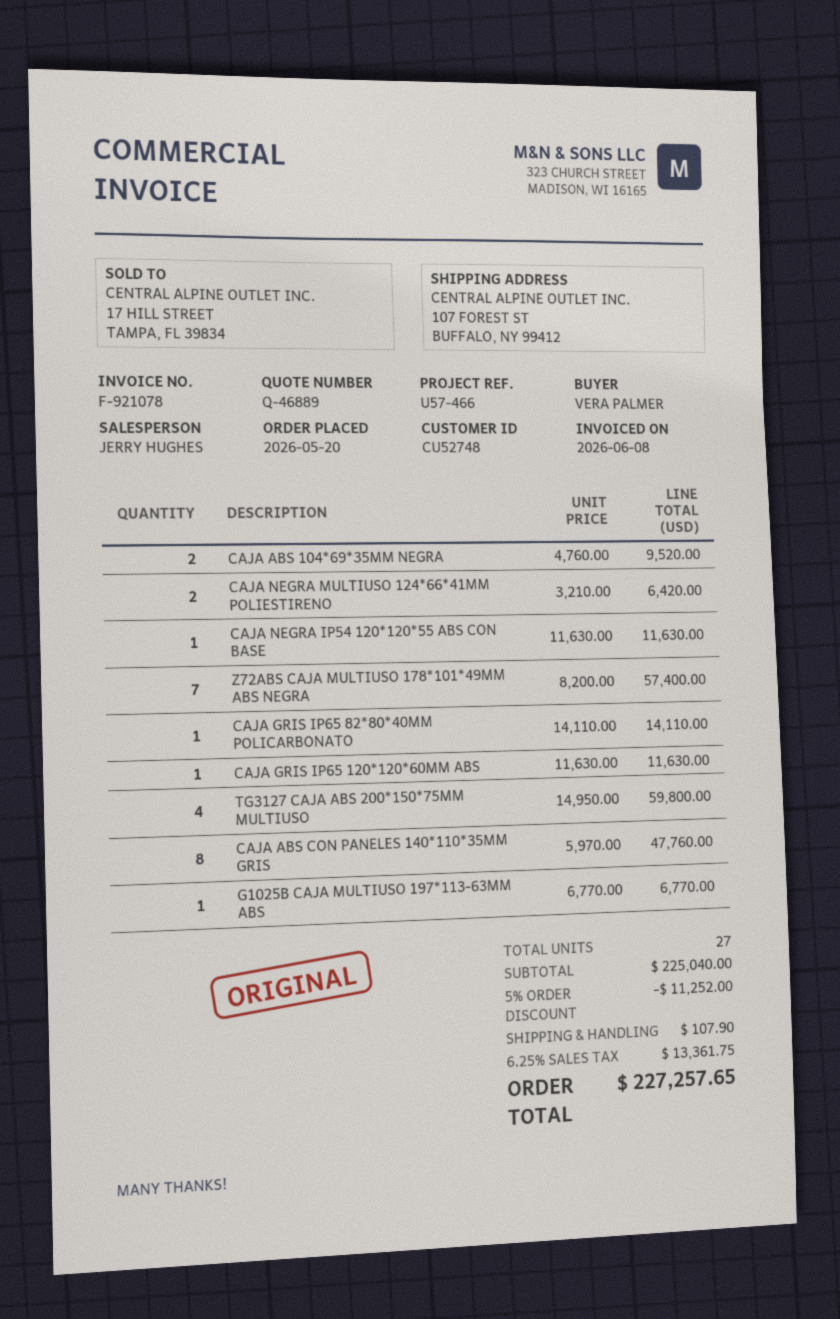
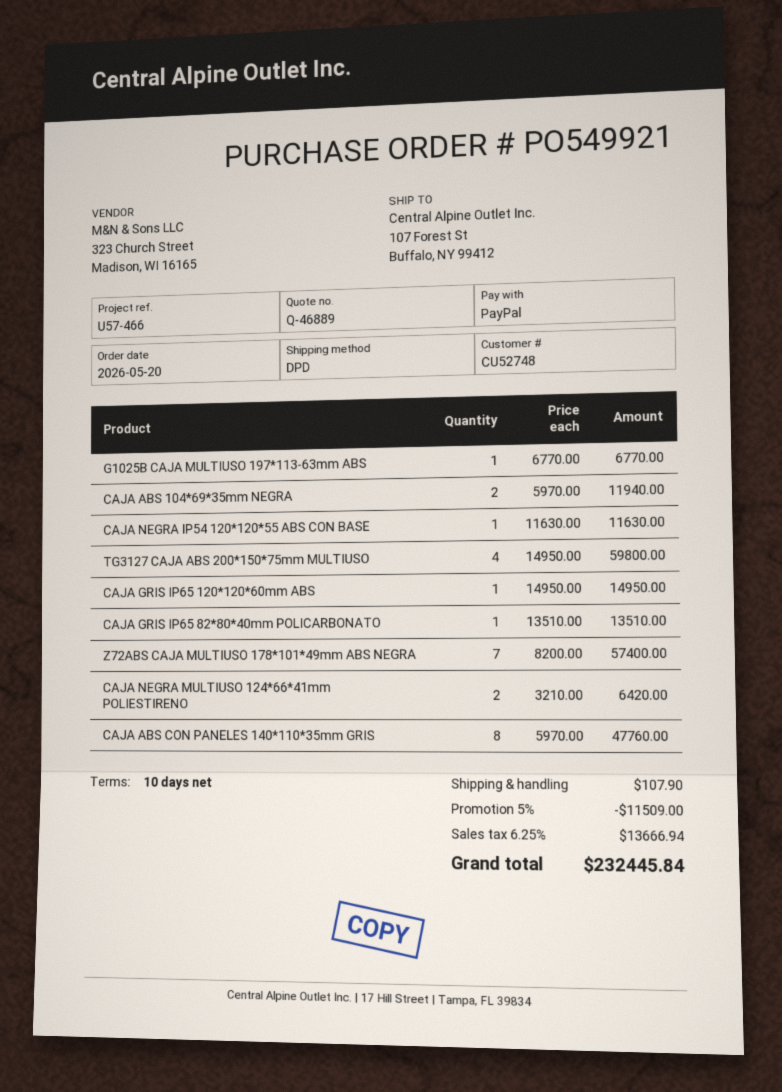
CAJA ABS 104*69*35MM NEGRA: 2 x 4760.00 = 9520.00 -> 2 x 5970.00 = 11940.00
CAJA GRIS IP65 82*80*40MM POLICARBONATO: 1 x 14110.00 = 14110.00 -> 1 x 13510.00 = 13510.00
CAJA GRIS IP65 120*120*60MM ABS: 1 x 11630.00 = 11630.00 -> 1 x 14950.00 = 14950.00
discount: 5% = 11252.00 -> 5% = 11509.00
tax: 6.25% = 13361.75 -> 6.25% = 13666.94
total: 227257.65 -> 232445.84

